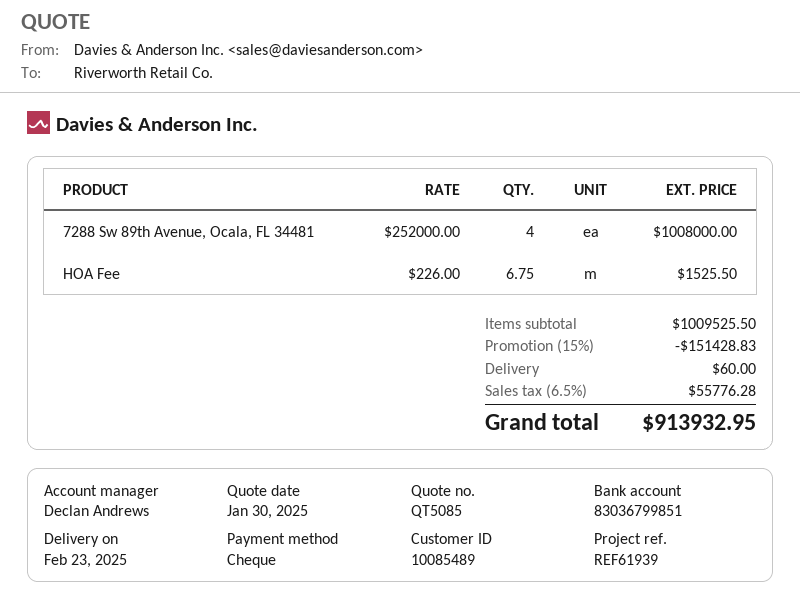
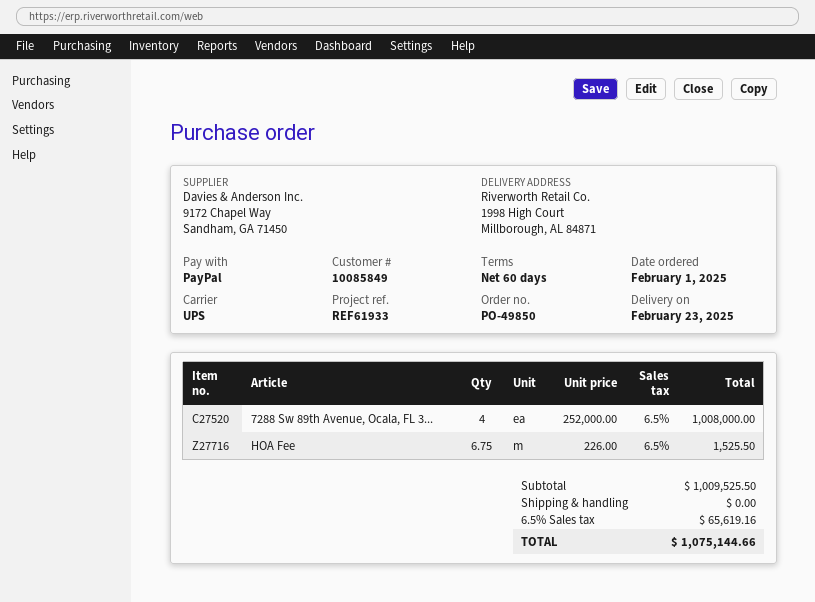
customer number: 10085489 -> 10085849
reference: REF61939 -> REF61933
payment method: cheque -> PayPal
discount: 15% = 151428.83 -> none
shipping: 60.00 -> 0.00
tax: 6.5% = 55776.28 -> 6.5% = 65619.16
total: 913932.95 -> 1075144.66

